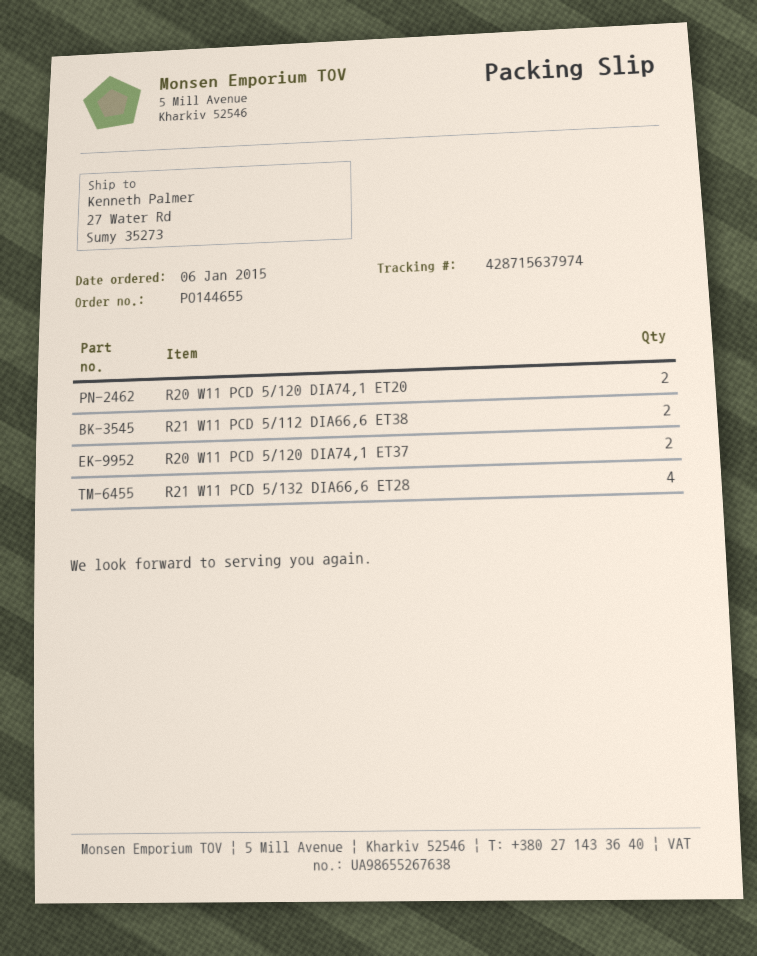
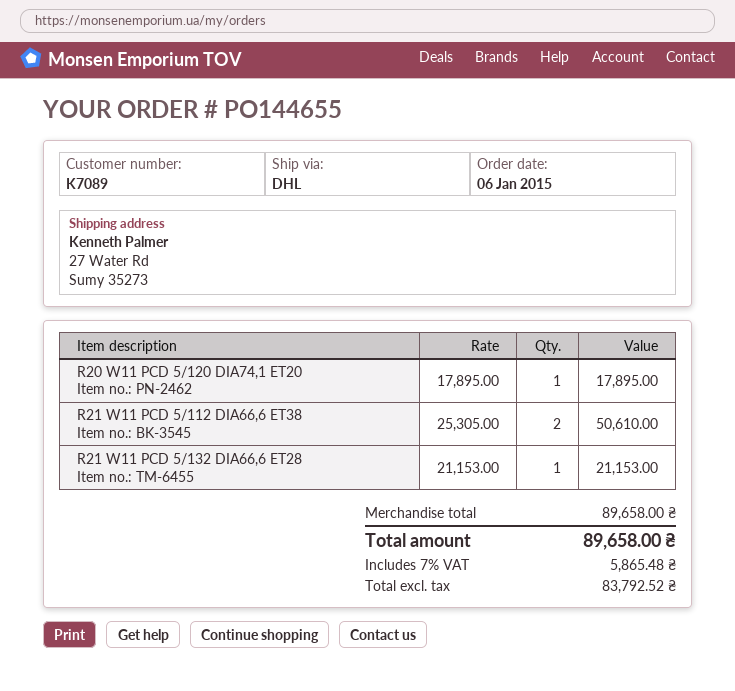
R20 W11 PCD 5/120 DIA74,1 ET20: 2 -> 1
R20 W11 PCD 5/120 DIA74,1 ET37: 2 -> none
R21 W11 PCD 5/132 DIA66,6 ET28: 4 -> 1

